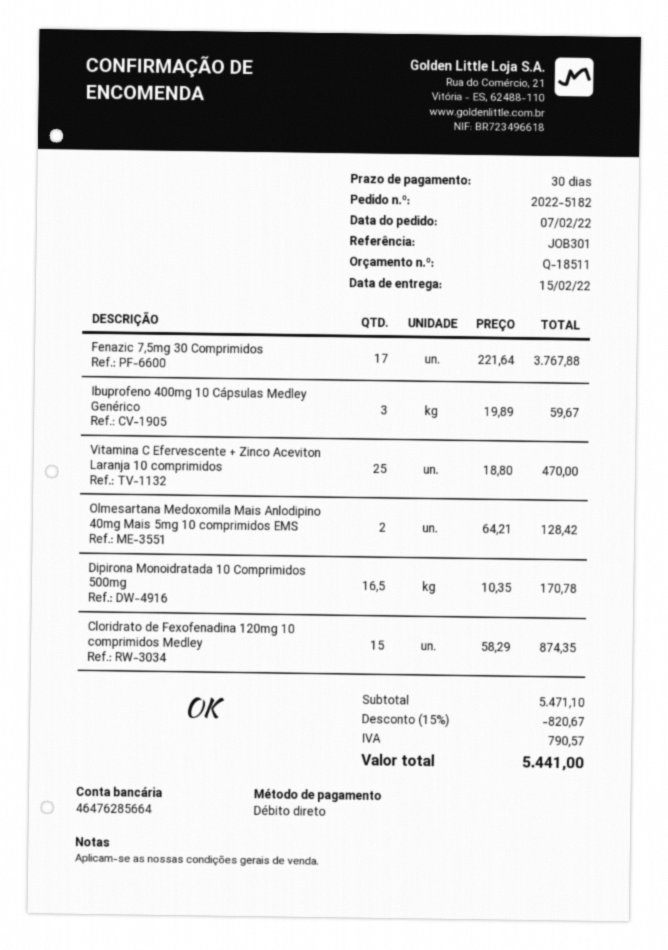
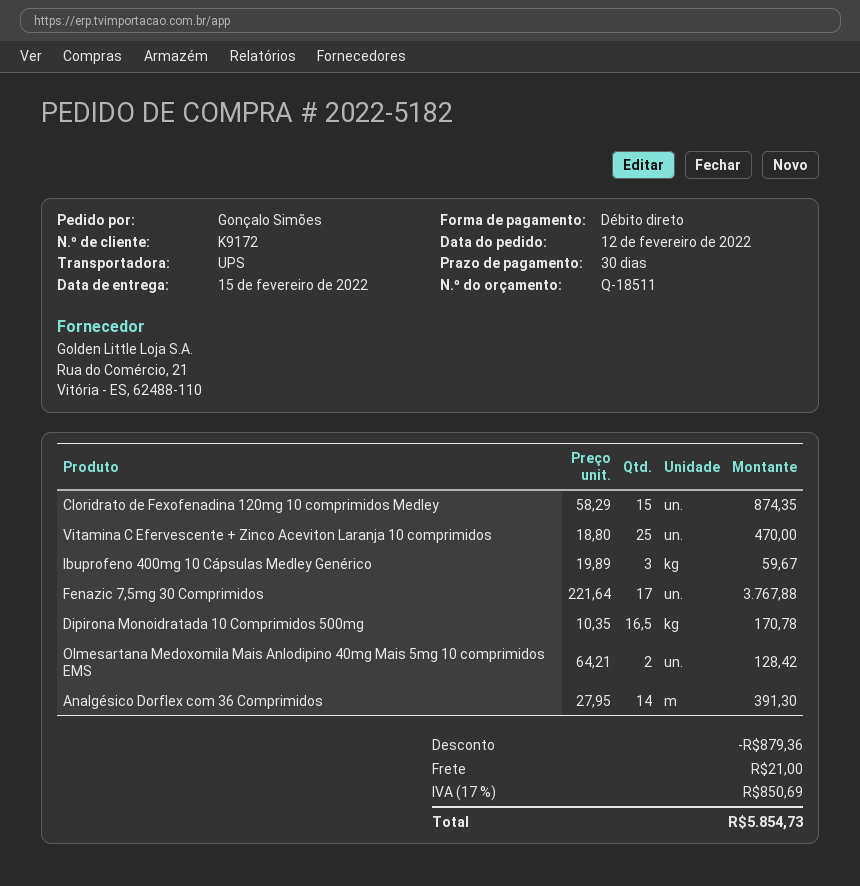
order date: 2022-02-07 -> 2022-02-12
Analgésico Dorflex com 36 Comprimidos: none -> 14 x 27.95 = 391.30
discount: 820.67 -> 879.36
shipping: none -> 21.00
tax: 790.57 -> 850.69
total: 5441.00 -> 5854.73

